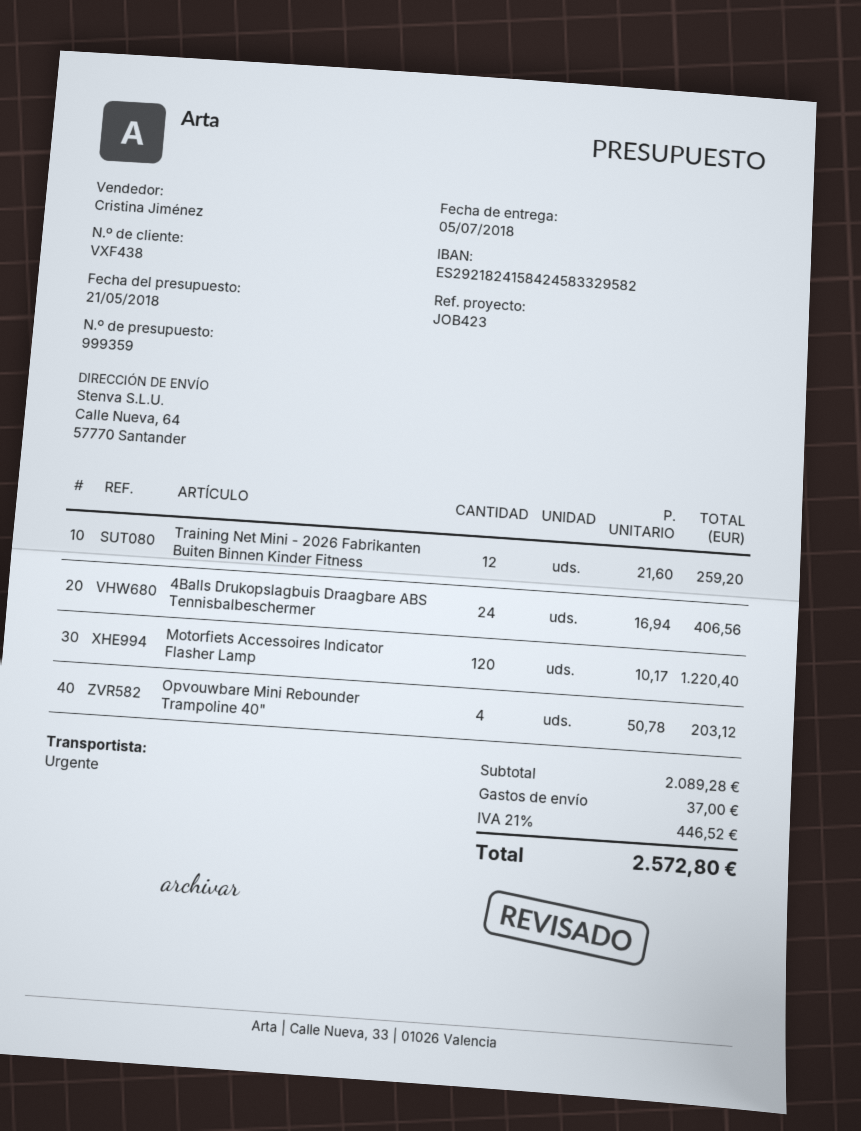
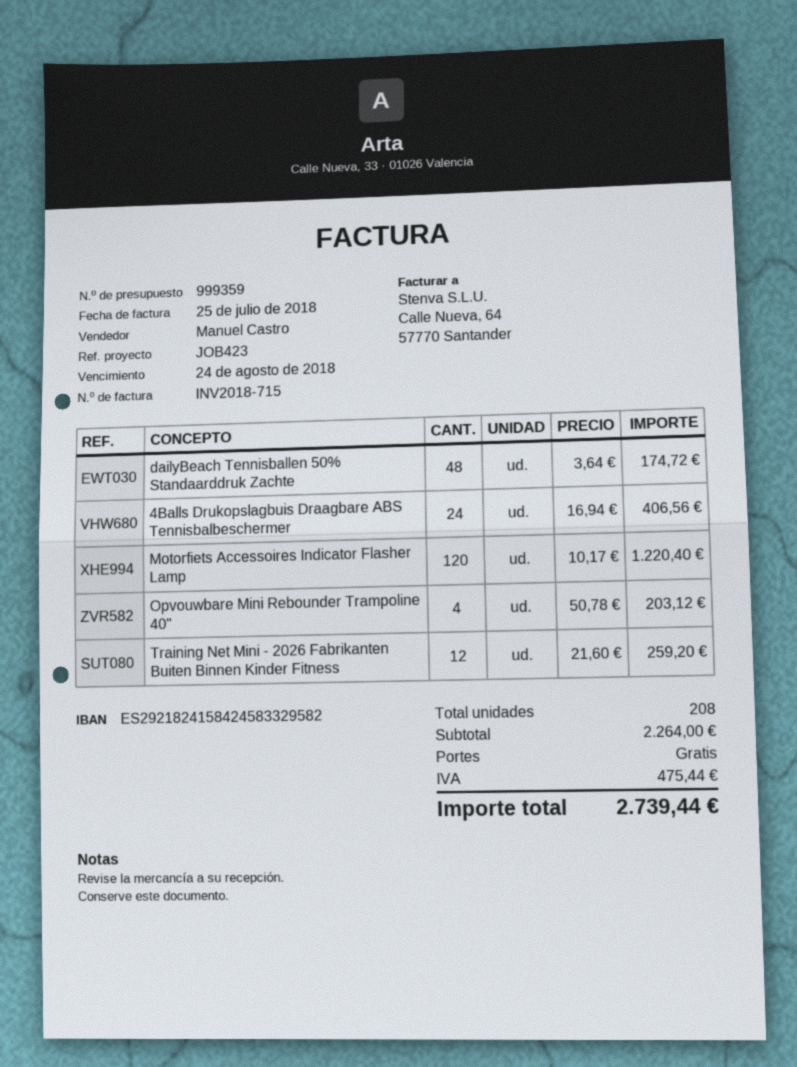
sales rep: Cristina Jiménez -> Manuel Castro
dailyBeach Tennisballen 50% Standaarddruk Zachte: none -> 48 x 3.64 = 174.72
subtotal: 2089.28 -> 2264.00
shipping: 37.00 -> 0.00
tax: 446.52 -> 475.44
total: 2572.80 -> 2739.44

